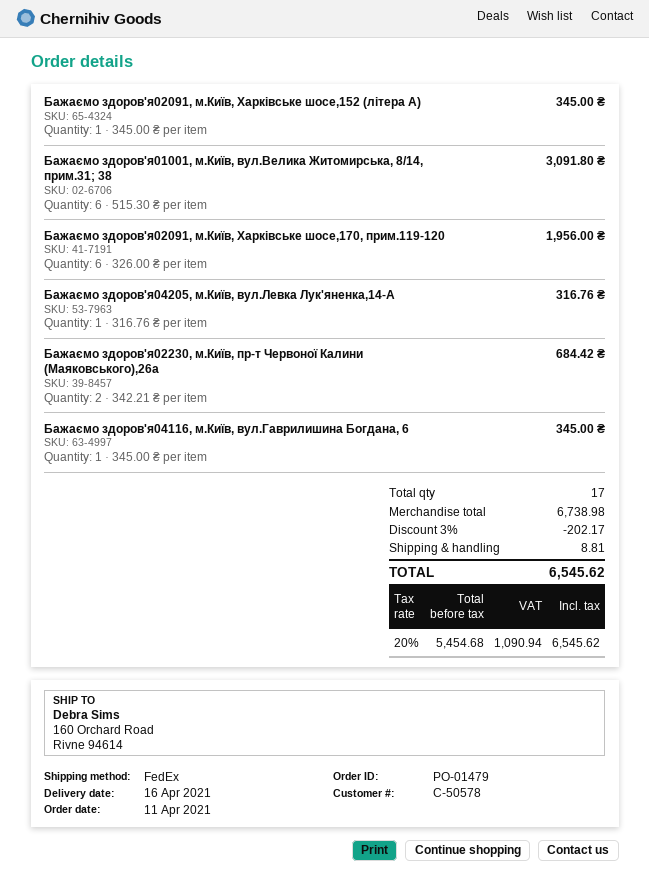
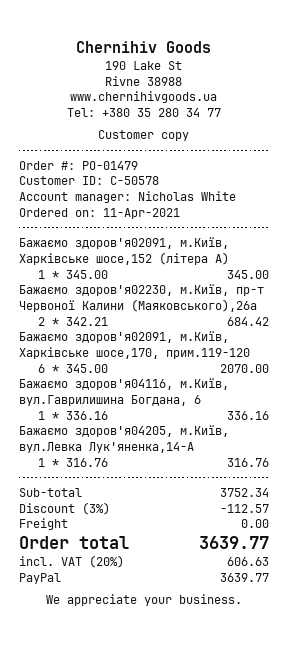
Бажаємо здоров'я01001, м.Київ, вул.Велика Житомирська, 8/14, прим.31; 38: 6 x 515.30 = 3091.80 -> none
Бажаємо здоров'я02091, м.Київ, Харківське шосе,170, прим.119-120: 6 x 326.00 = 1956.00 -> 6 x 345.00 = 2070.00
Бажаємо здоров'я04116, м.Київ, вул.Гаврилишина Богдана, 6: 1 x 345.00 = 345.00 -> 1 x 336.16 = 336.16
subtotal: 6738.98 -> 3752.34
discount: 3% = 202.17 -> 3% = 112.57
shipping: 8.81 -> 0.00
tax: 20% = 1090.94 -> 20% = 606.63
total: 6545.62 -> 3639.77

